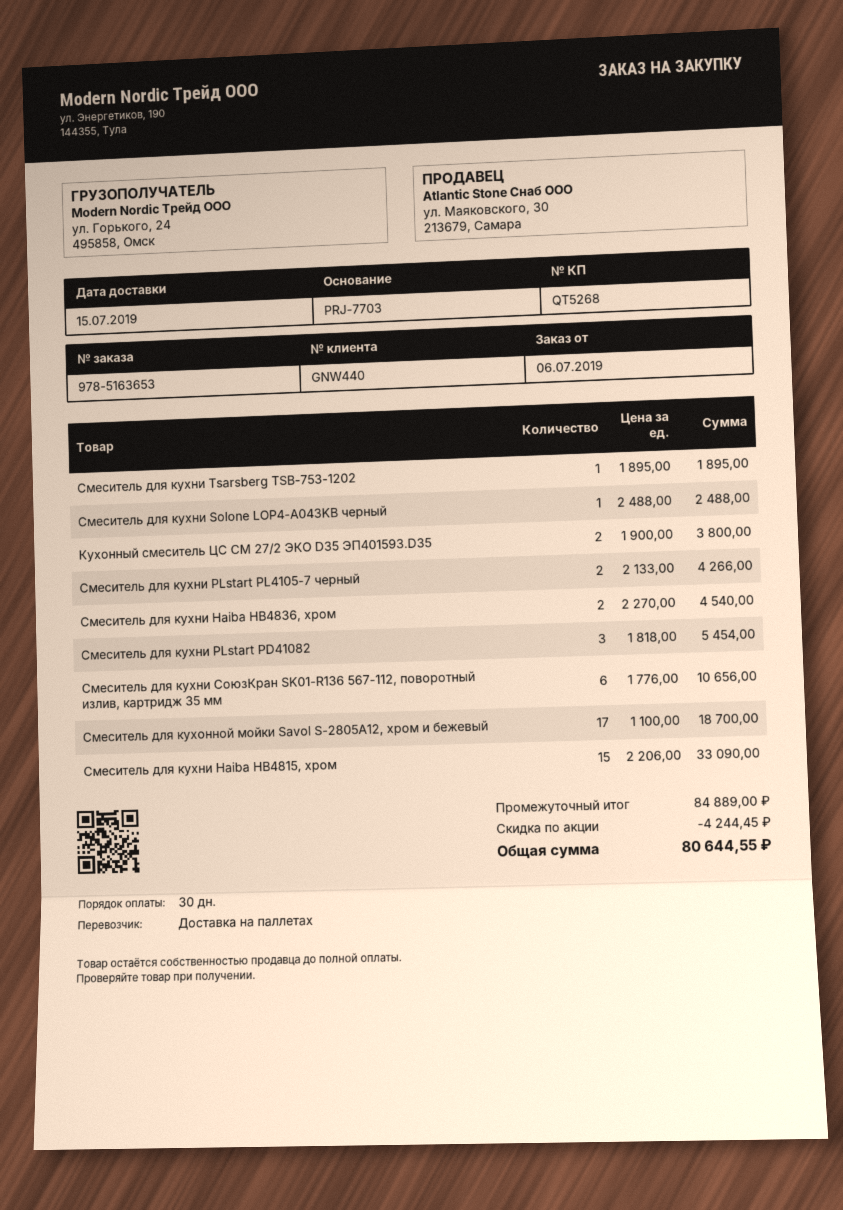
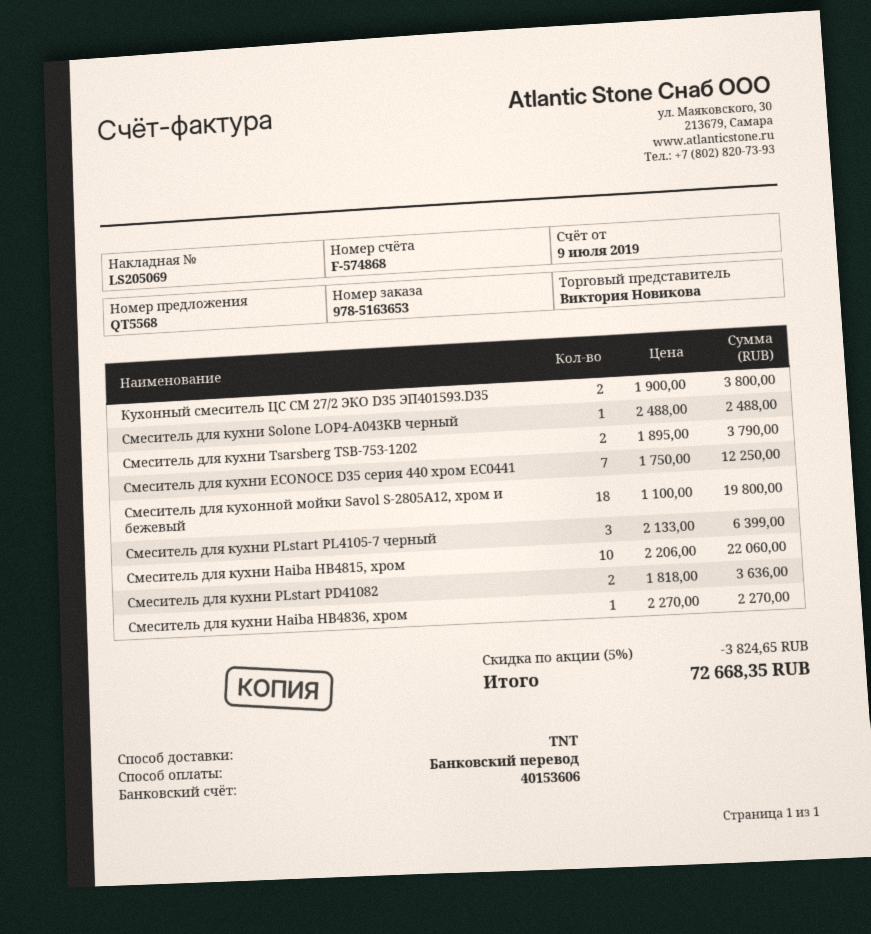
quote number: QT5268 -> QT5568
shipping method: pallet freight -> TNT
Смеситель для кухни Tsarsberg TSB-753-1202: 1 x 1895.00 = 1895.00 -> 2 x 1895.00 = 3790.00
Смеситель для кухни PLstart PL4105-7 черный: 2 x 2133.00 = 4266.00 -> 3 x 2133.00 = 6399.00
Смеситель для кухни Haiba HB4836, хром: 2 x 2270.00 = 4540.00 -> 1 x 2270.00 = 2270.00
Смеситель для кухни PLstart PD41082: 3 x 1818.00 = 5454.00 -> 2 x 1818.00 = 3636.00
Смеситель для кухни СоюзКран SK01-R136 567-112, поворотный излив, картридж 35 мм: 6 x 1776.00 = 10656.00 -> none
Смеситель для кухонной мойки Savol S-2805A12, хром и бежевый: 17 x 1100.00 = 18700.00 -> 18 x 1100.00 = 19800.00
Смеситель для кухни Haiba HB4815, хром: 15 x 2206.00 = 33090.00 -> 10 x 2206.00 = 22060.00
Смеситель для кухни ECONOCE D35 серия 440 хром EC0441: none -> 7 x 1750.00 = 12250.00
discount: 4244.45 -> 3824.65
total: 80644.55 -> 72668.35

